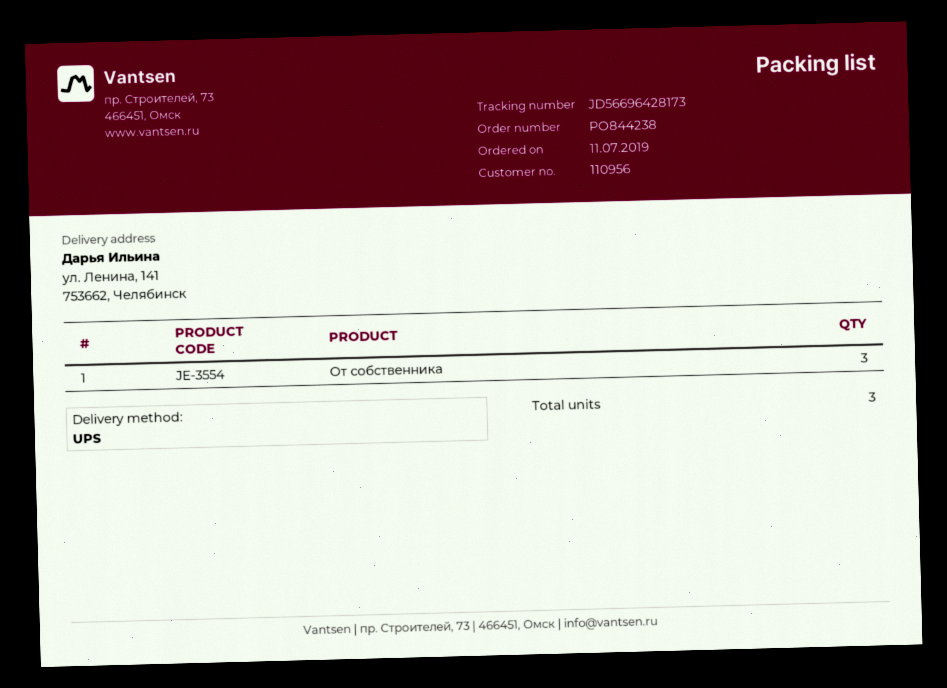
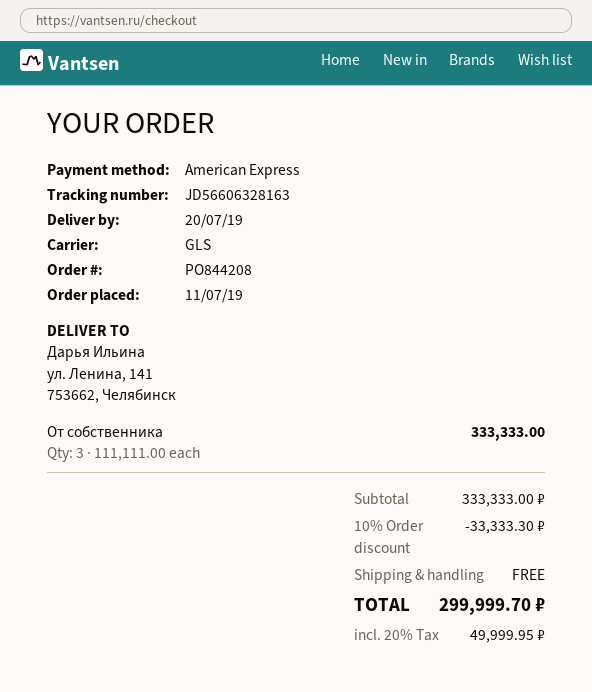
order number: PO844238 -> PO844208
shipping method: UPS -> GLS
tracking number: JD56696428173 -> JD56606328163

